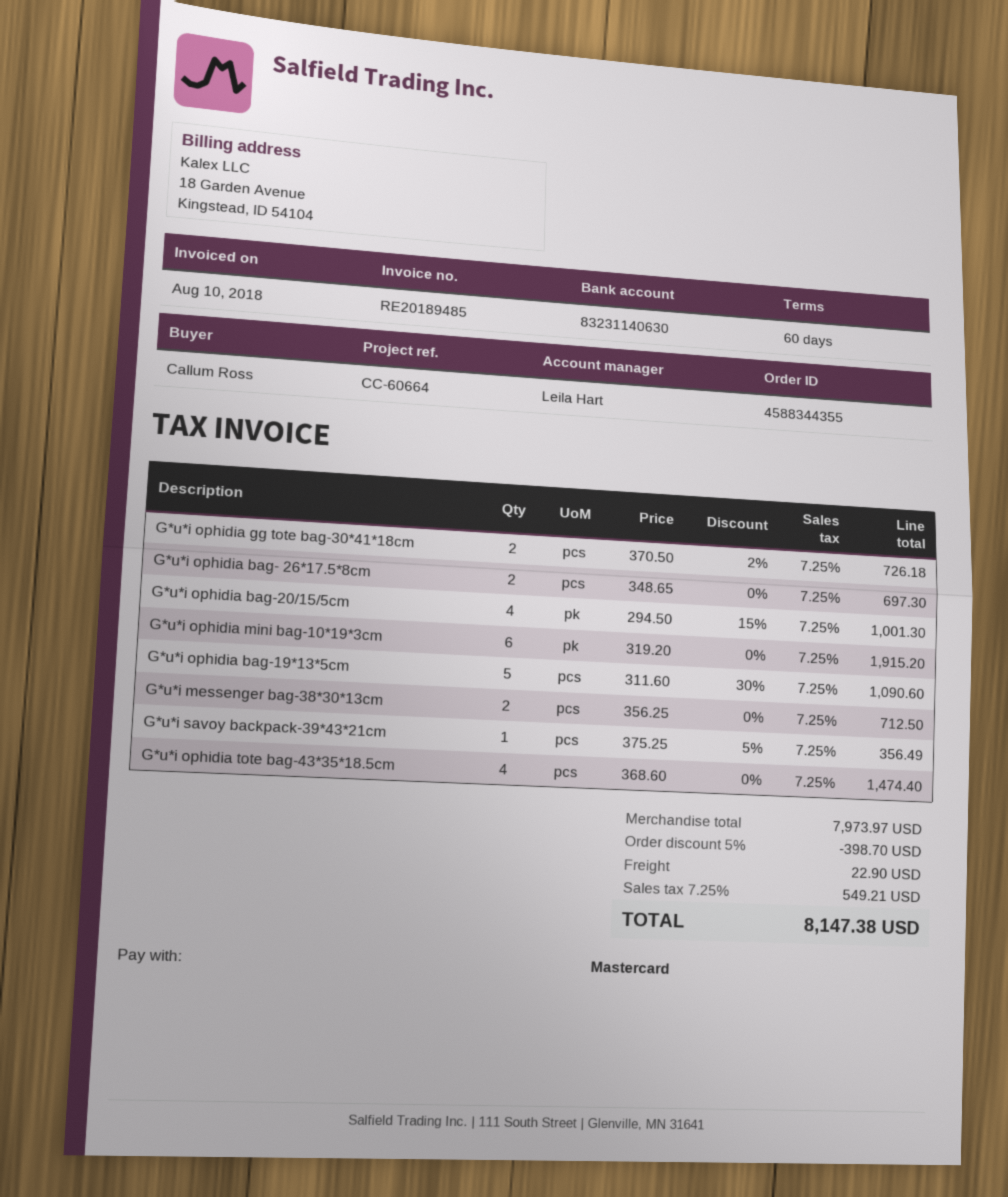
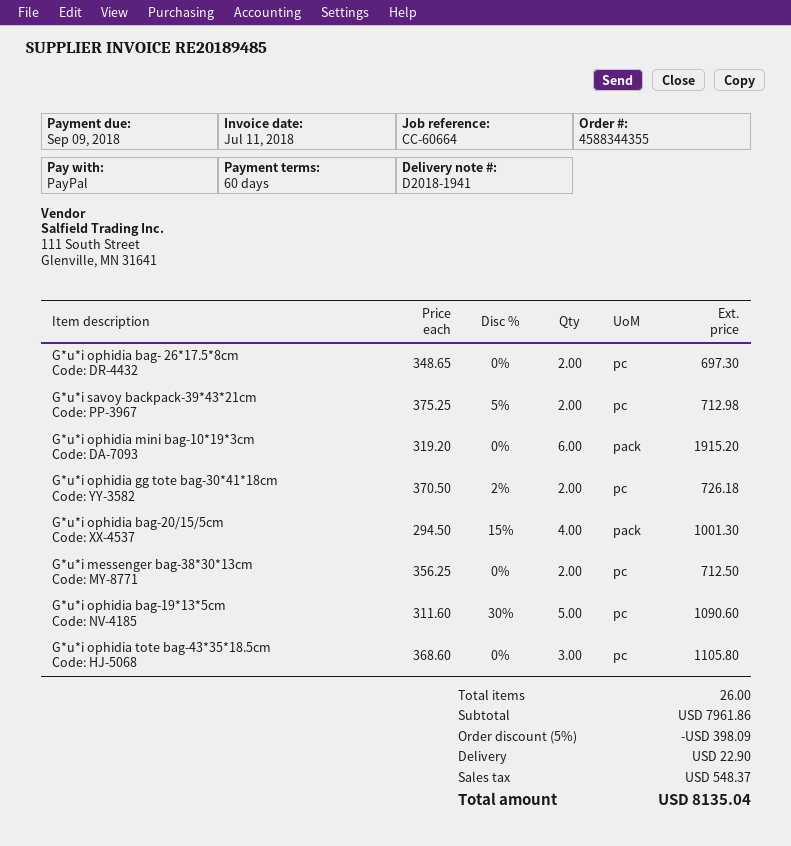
invoice date: 2018-08-10 -> 2018-07-11
payment method: Mastercard -> PayPal
G*u*i savoy backpack-39*43*21cm: 1 x 375.25 - 5% = 356.49 -> 2 x 375.25 - 5% = 712.98
G*u*i ophidia tote bag-43*35*18.5cm: 4 x 368.60 = 1474.40 -> 3 x 368.60 = 1105.80
subtotal: 7973.97 -> 7961.86
discount: 5% = 398.70 -> 5% = 398.09
tax: 549.21 -> 548.37
total: 8147.38 -> 8135.04

